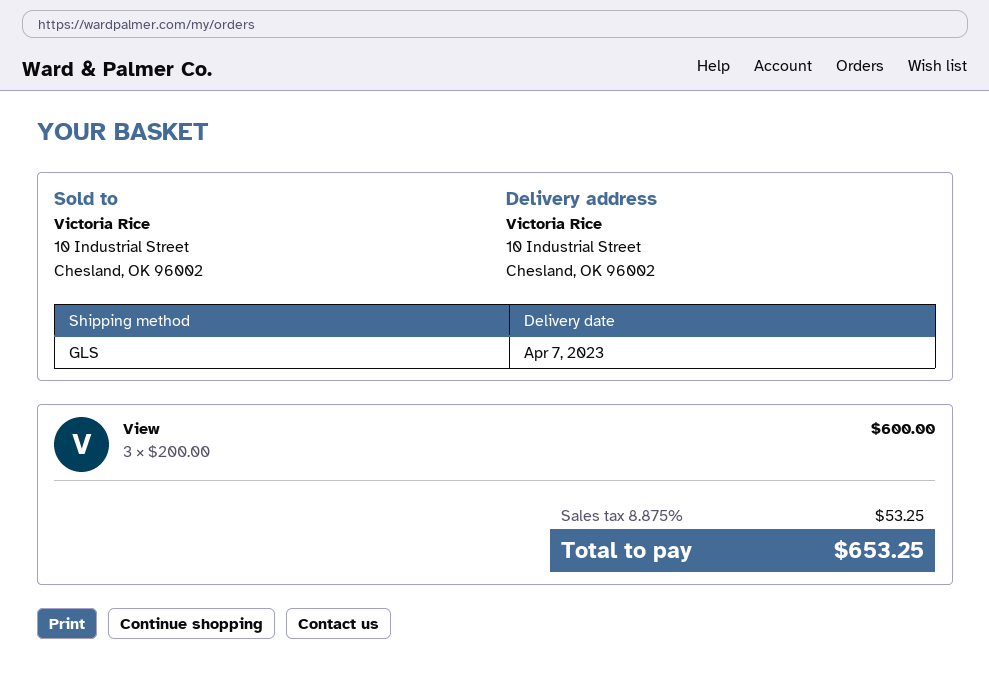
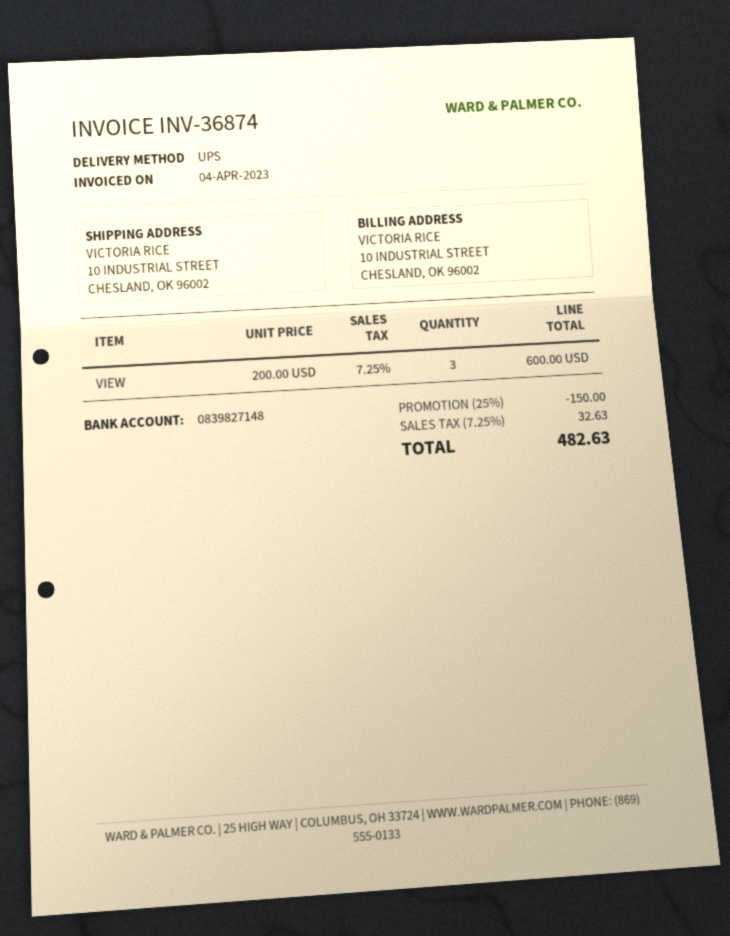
shipping method: GLS -> UPS
discount: none -> 25% = 150.00
tax: 8.875% = 53.25 -> 7.25% = 32.63
total: 653.25 -> 482.63

